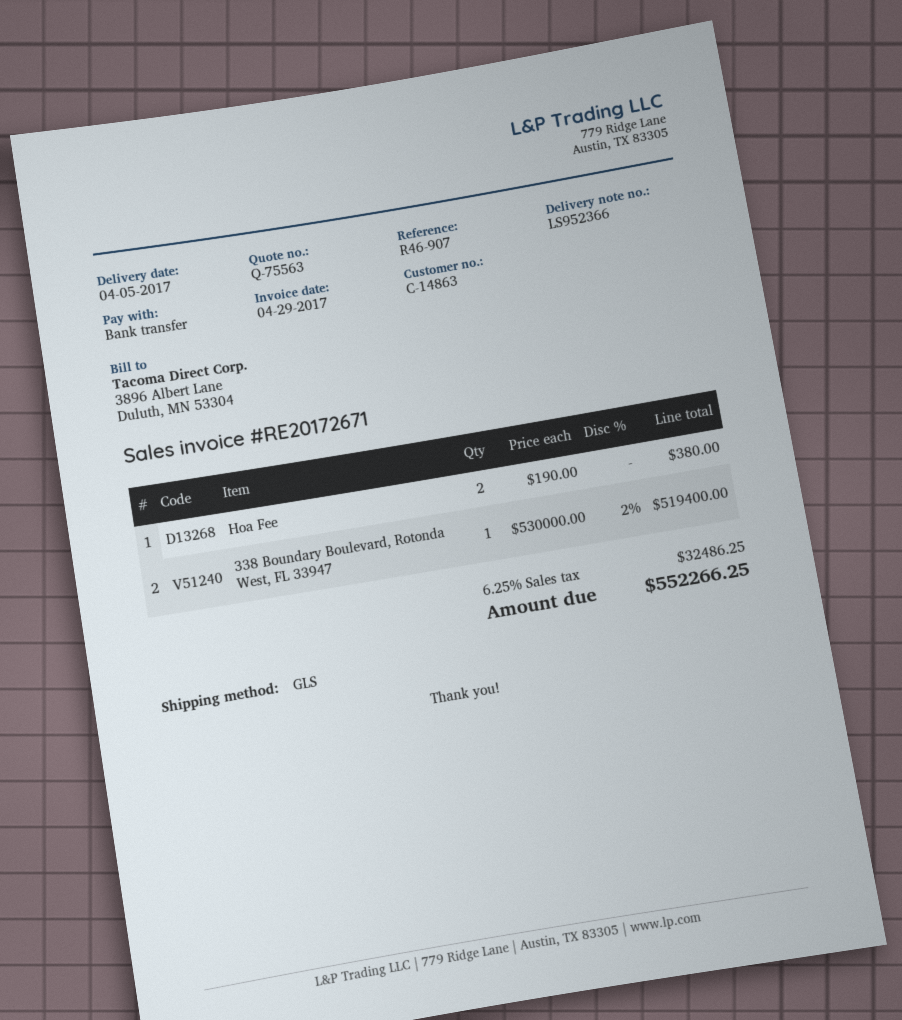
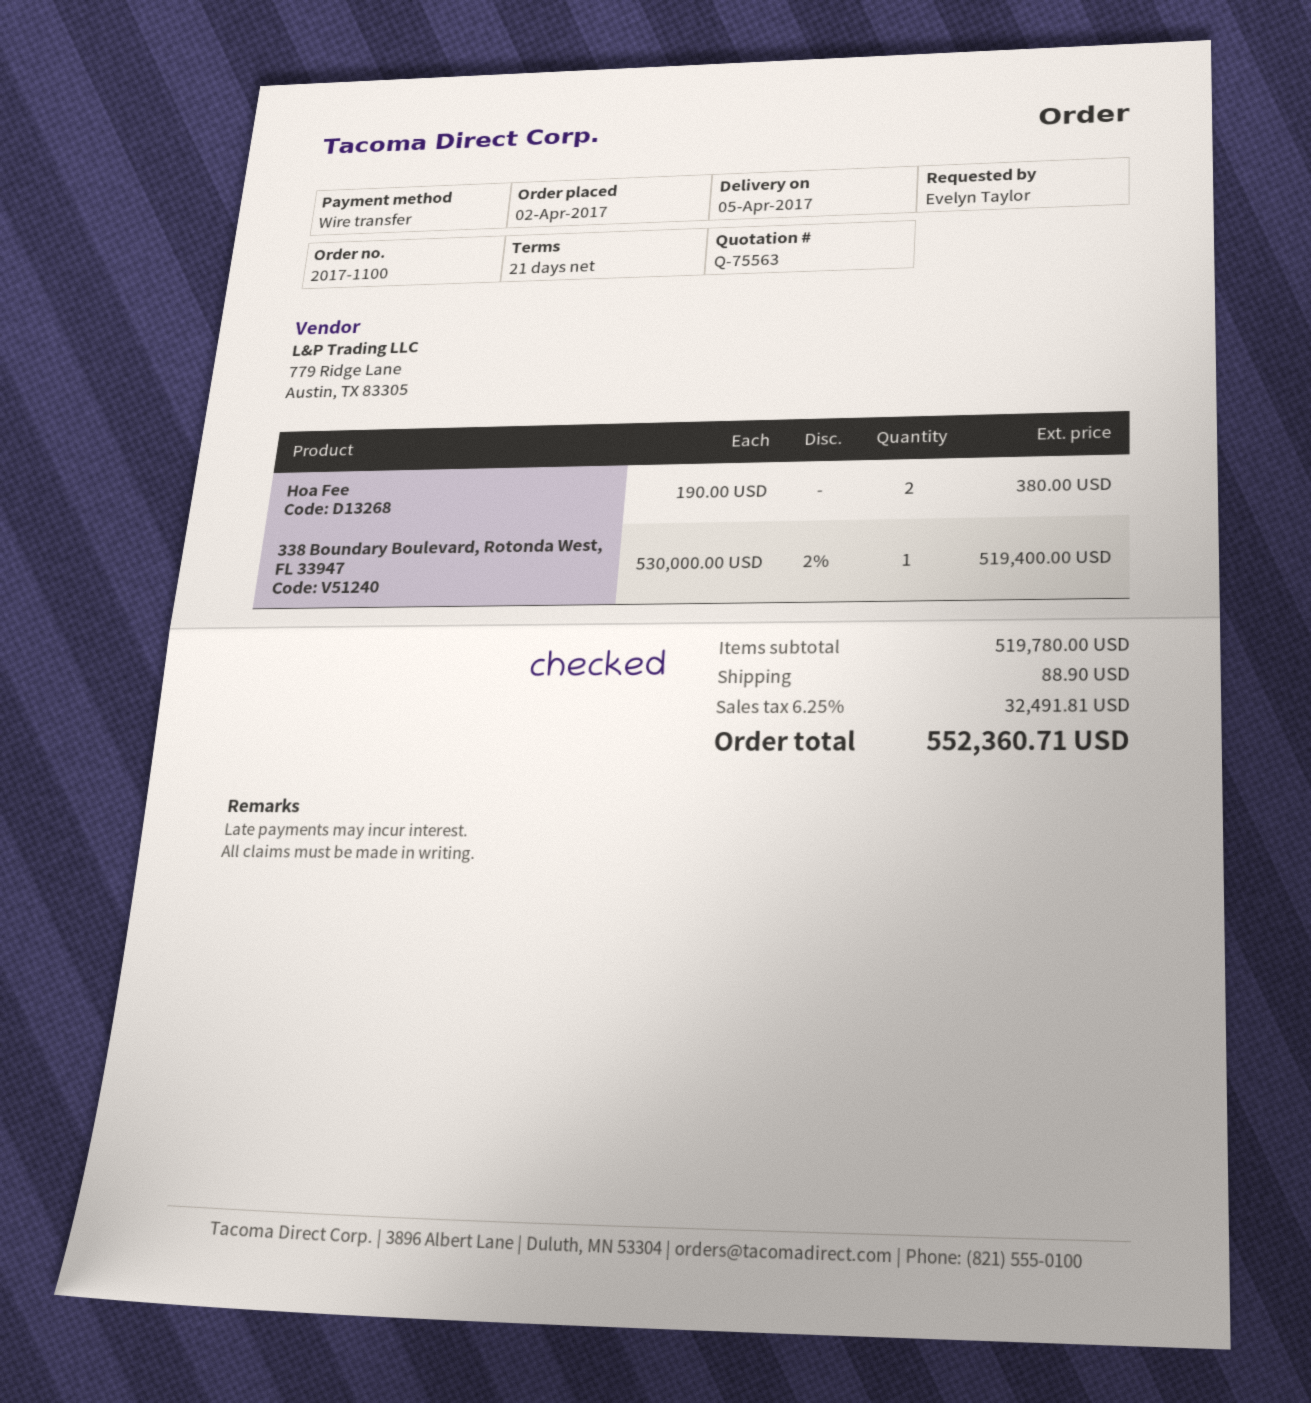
shipping: none -> 88.90
tax: 6.25% = 32486.25 -> 6.25% = 32491.81
total: 552266.25 -> 552360.71

